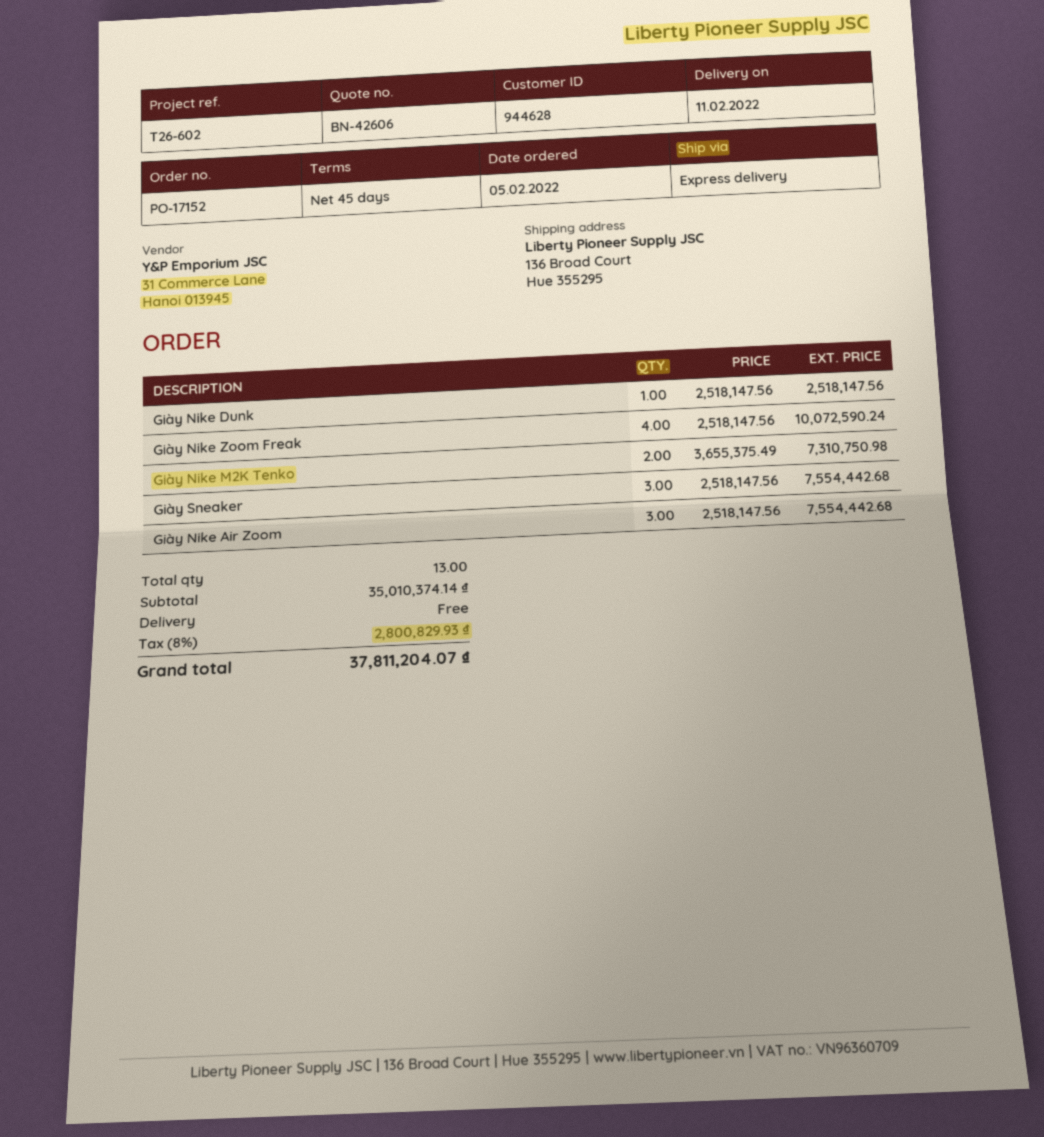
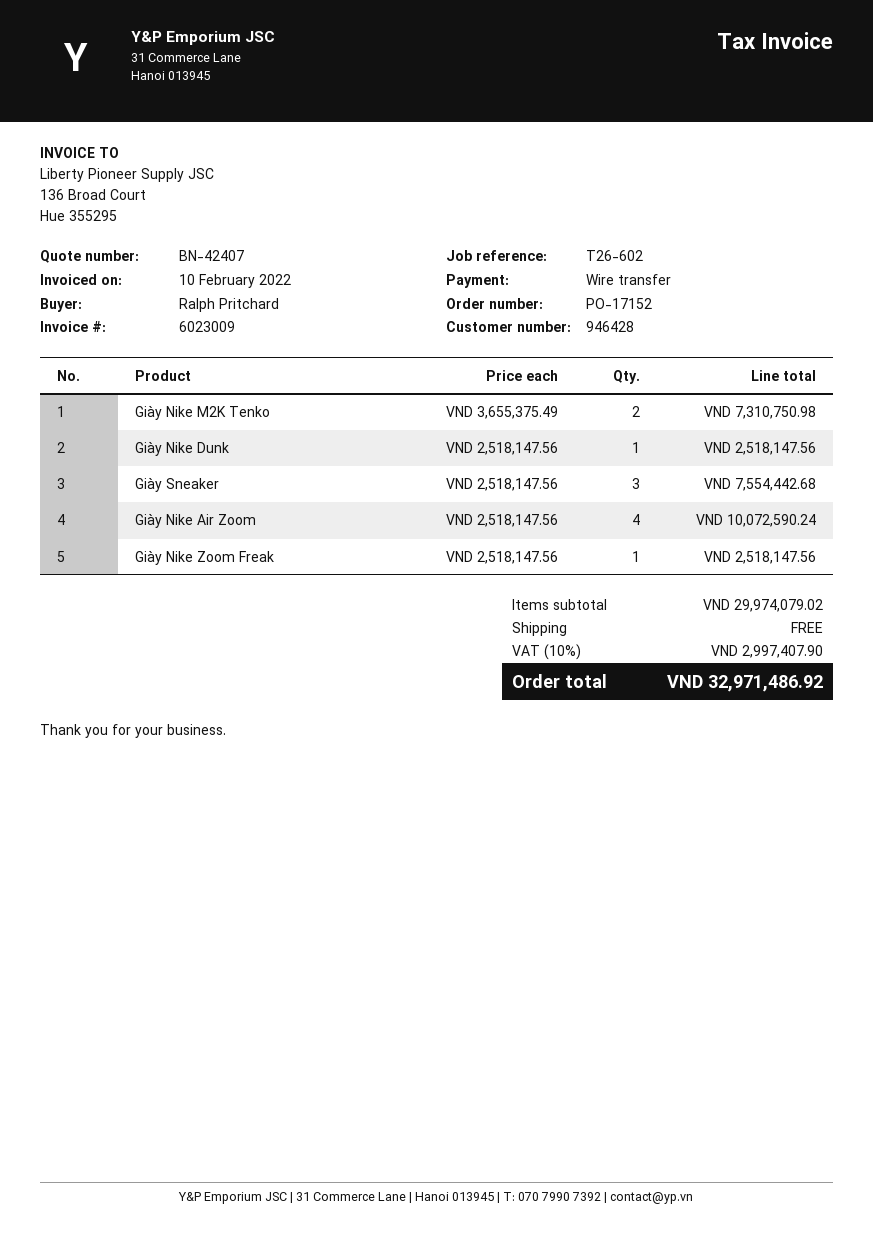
quote number: BN-42606 -> BN-42407
customer number: 944628 -> 946428
Giày Nike Zoom Freak: 4 x 2518147.56 = 10072590.24 -> 1 x 2518147.56 = 2518147.56
Giày Nike Air Zoom: 3 x 2518147.56 = 7554442.68 -> 4 x 2518147.56 = 10072590.24
subtotal: 35010374.14 -> 29974079.02
tax: 8% = 2800829.93 -> 10% = 2997407.90
total: 37811204.07 -> 32971486.92

